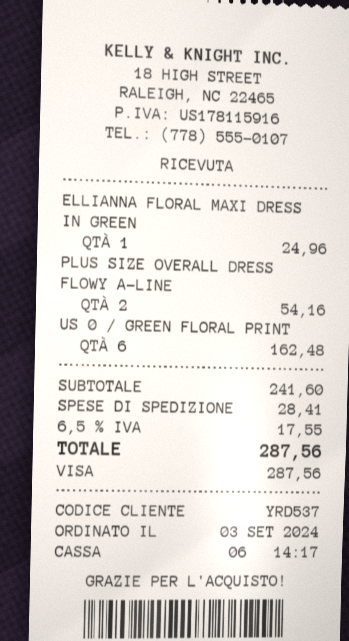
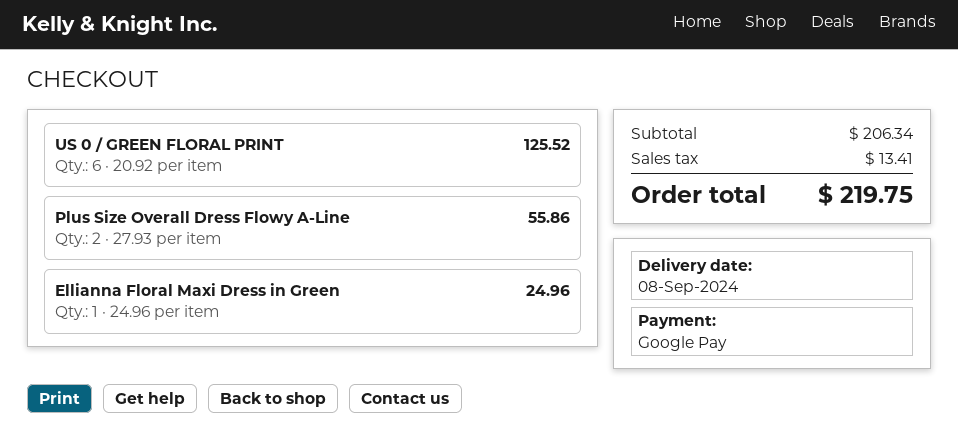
payment method: Visa -> Google Pay
PLUS SIZE OVERALL DRESS FLOWY A-LINE: 2 for 54.16 -> 2 for 55.86
US 0 / GREEN FLORAL PRINT: 6 for 162.48 -> 6 for 125.52
subtotal: 241.60 -> 206.34
shipping: 28.41 -> none
tax: 17.55 -> 13.41
total: 287.56 -> 219.75

